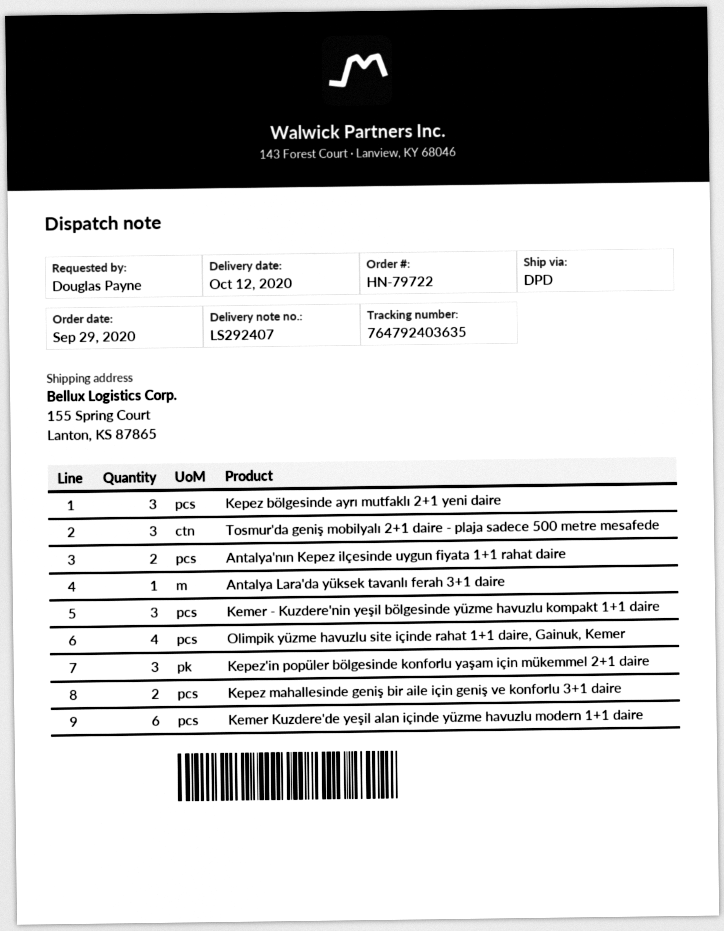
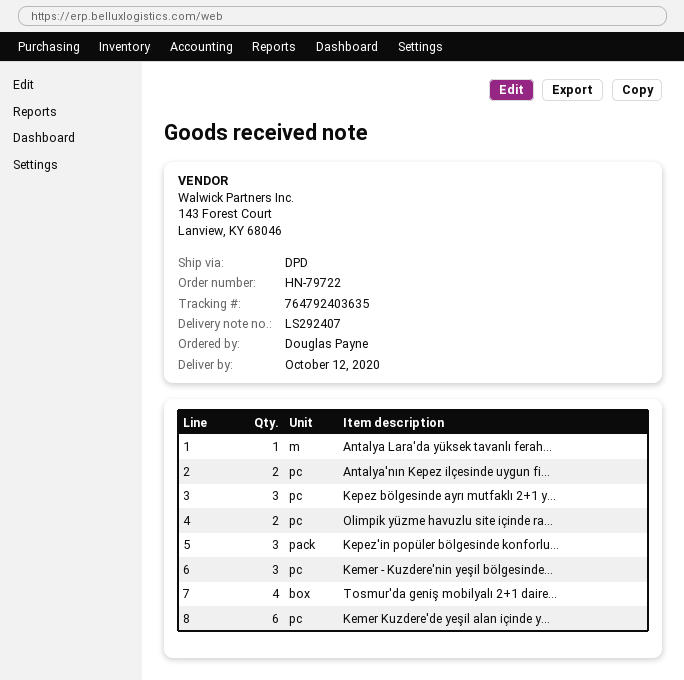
Tosmur'da geniş mobilyalı 2+1 daire - plaja sadece 500 metre mesafede: 3 -> 4
Olimpik yüzme havuzlu site içinde rahat 1+1 daire, Gainuk, Kemer: 4 -> 2
Kepez mahallesinde geniş bir aile için geniş ve konforlu 3+1 daire: 2 -> none

